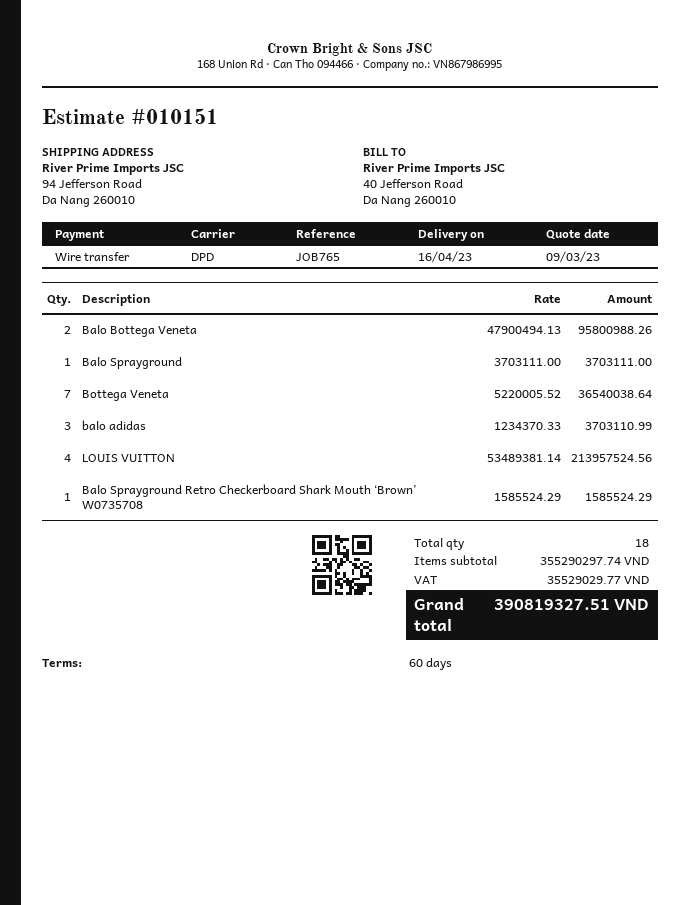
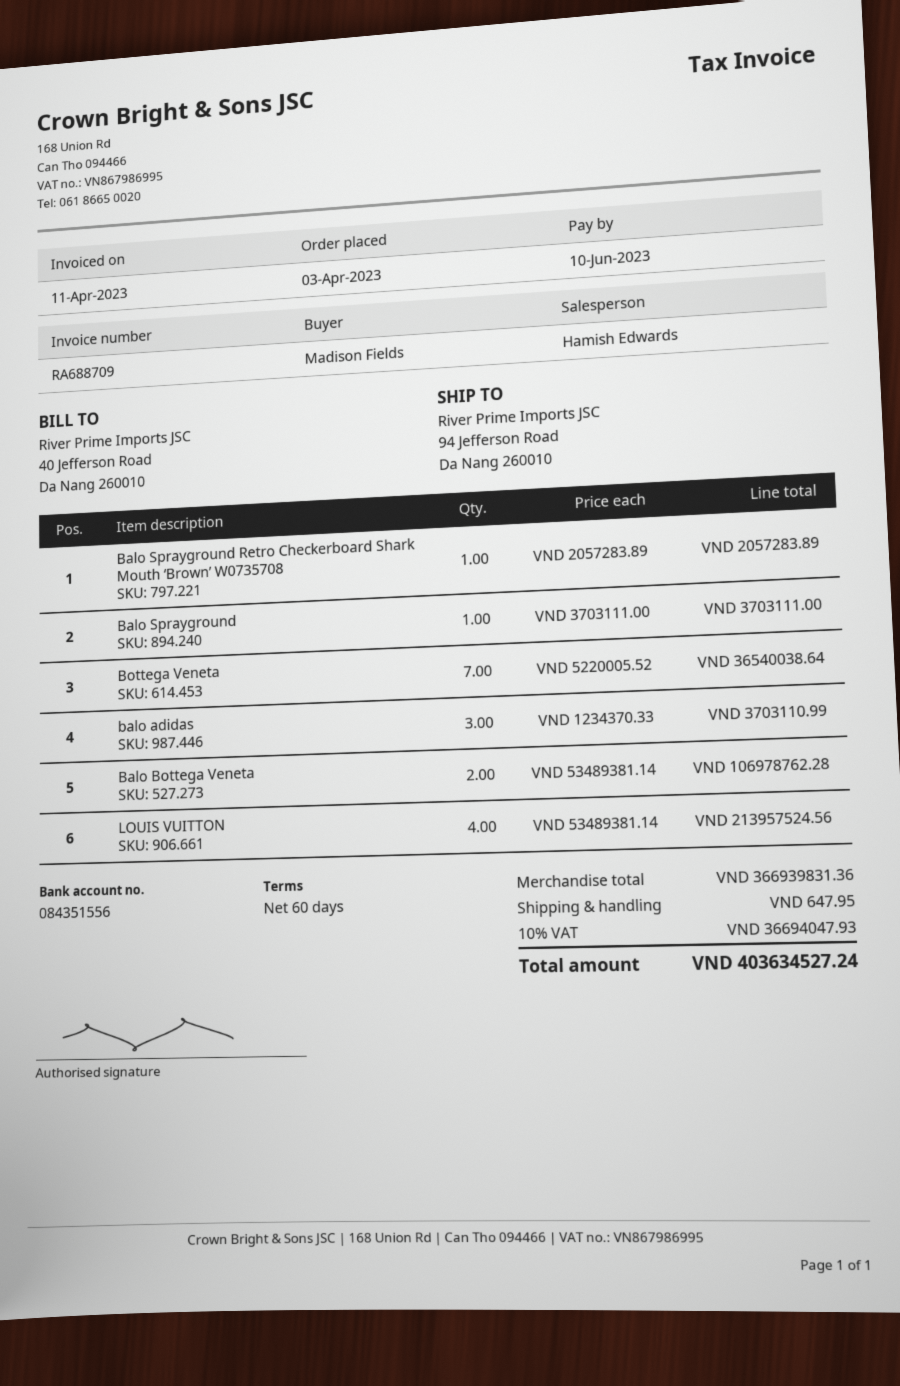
Balo Bottega Veneta: 2 x 47900494.13 = 95800988.26 -> 2 x 53489381.14 = 106978762.28
Balo Sprayground Retro Checkerboard Shark Mouth ‘Brown’ W0735708: 1 x 1585524.29 = 1585524.29 -> 1 x 2057283.89 = 2057283.89
subtotal: 355290297.74 -> 366939831.36
shipping: none -> 647.95
tax: 35529029.77 -> 36694047.93
total: 390819327.51 -> 403634527.24

